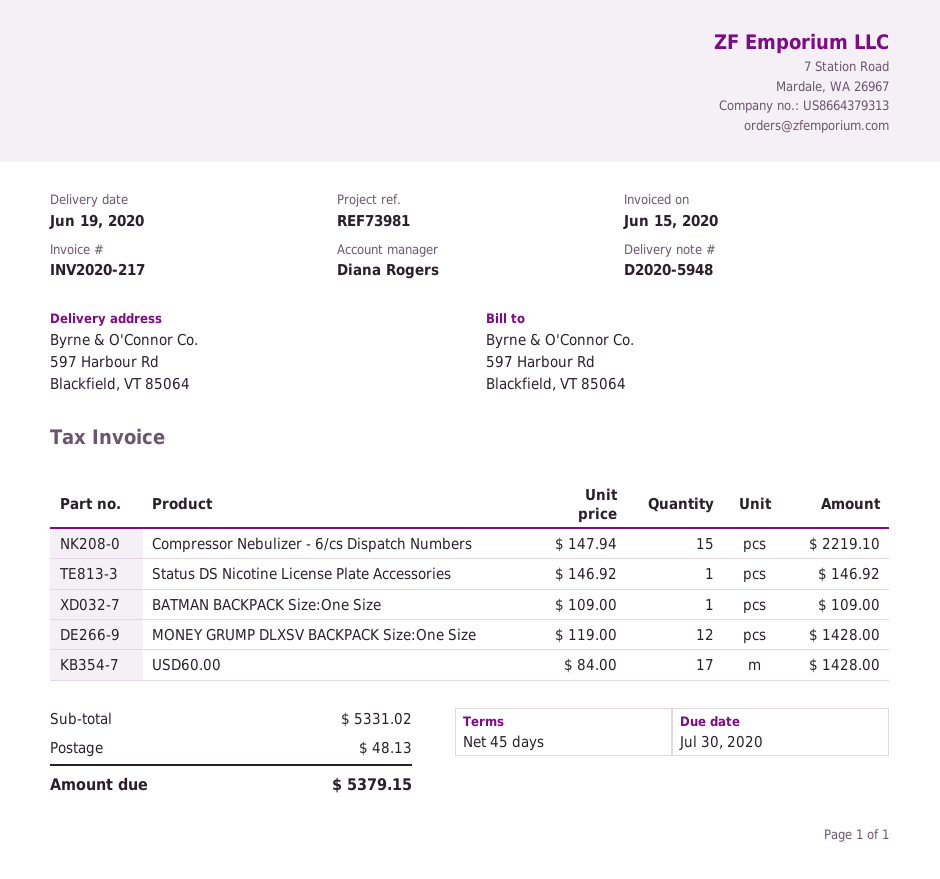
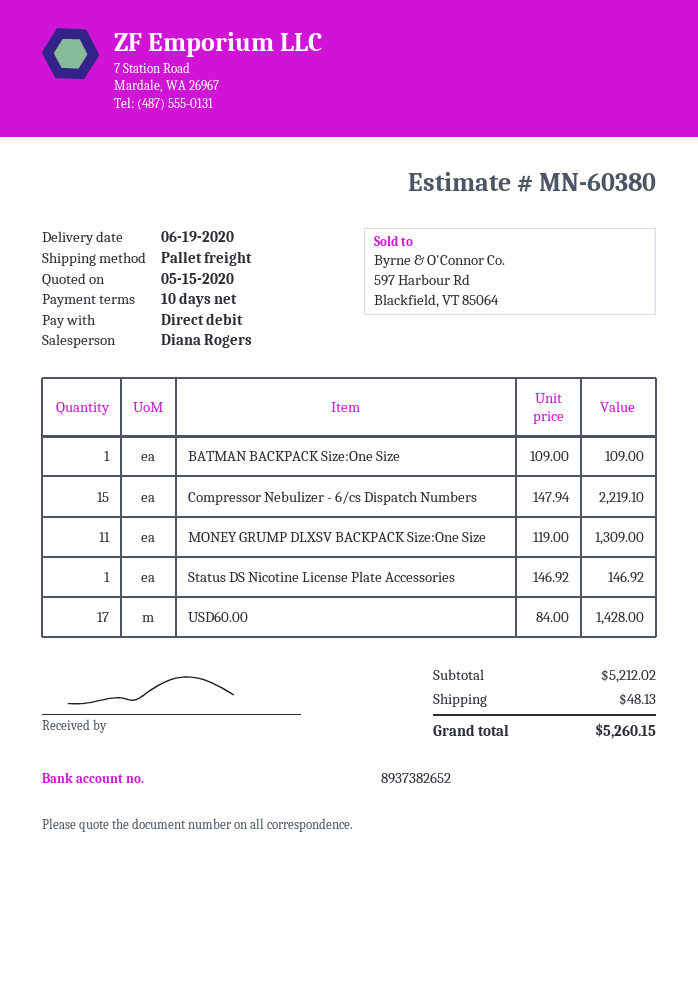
payment terms: 45 days -> 10 days
MONEY GRUMP DLXSV BACKPACK Size:One Size: 12 x 119.00 = 1428.00 -> 11 x 119.00 = 1309.00
subtotal: 5331.02 -> 5212.02
total: 5379.15 -> 5260.15

